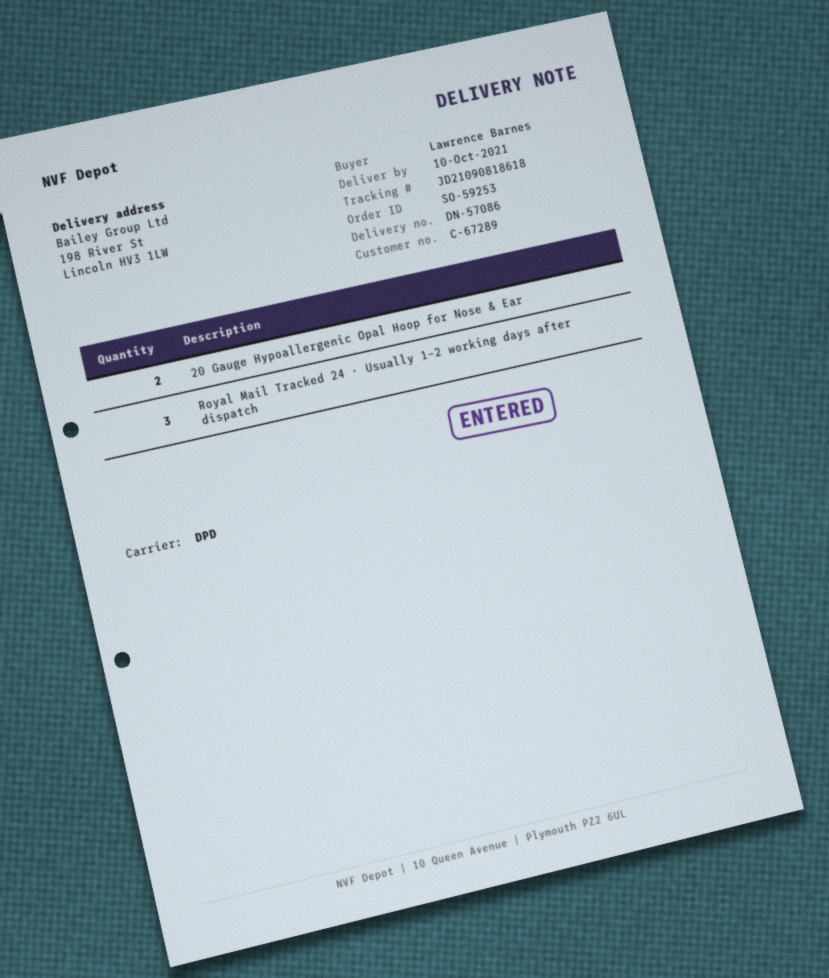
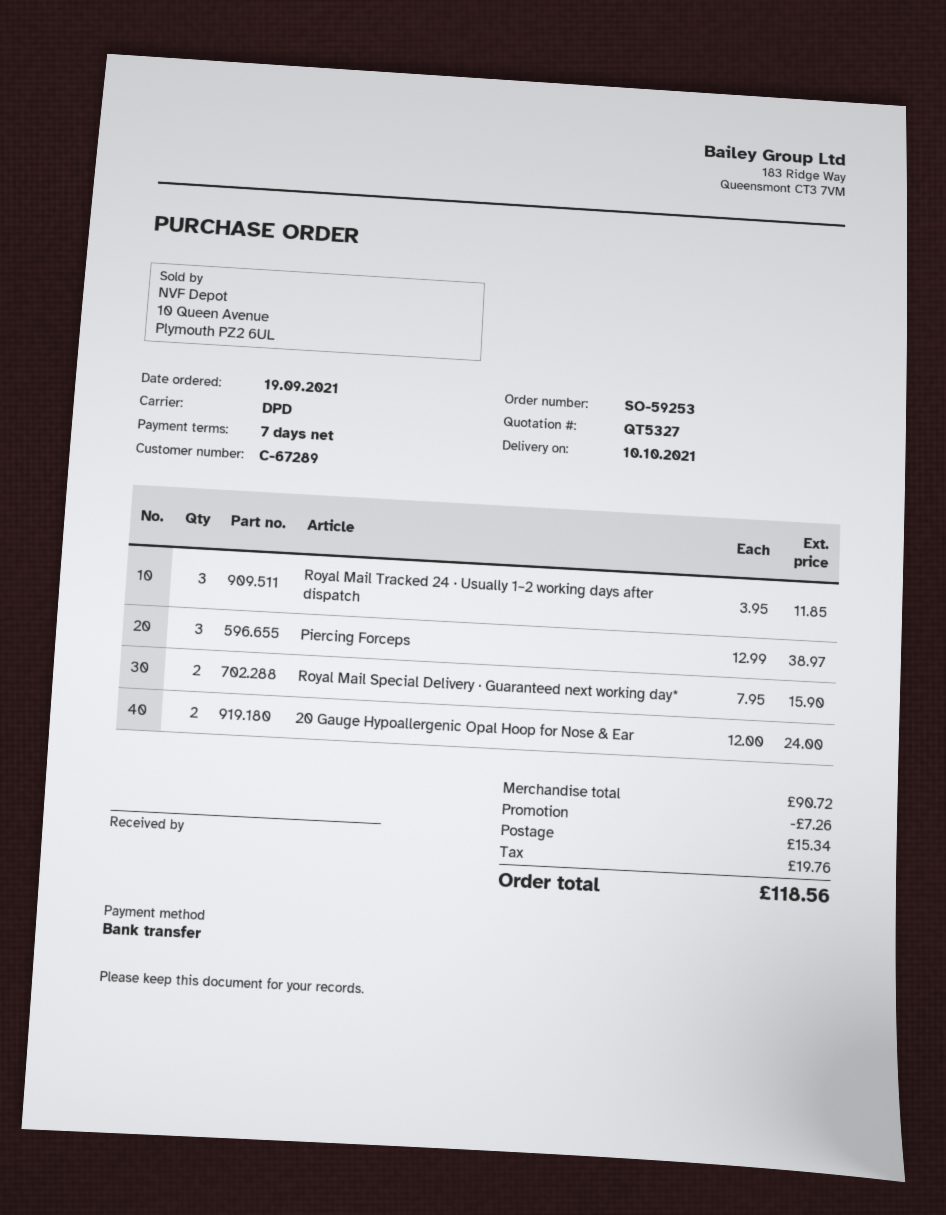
Piercing Forceps: none -> 3
Royal Mail Special Delivery · Guaranteed next working day*: none -> 2

